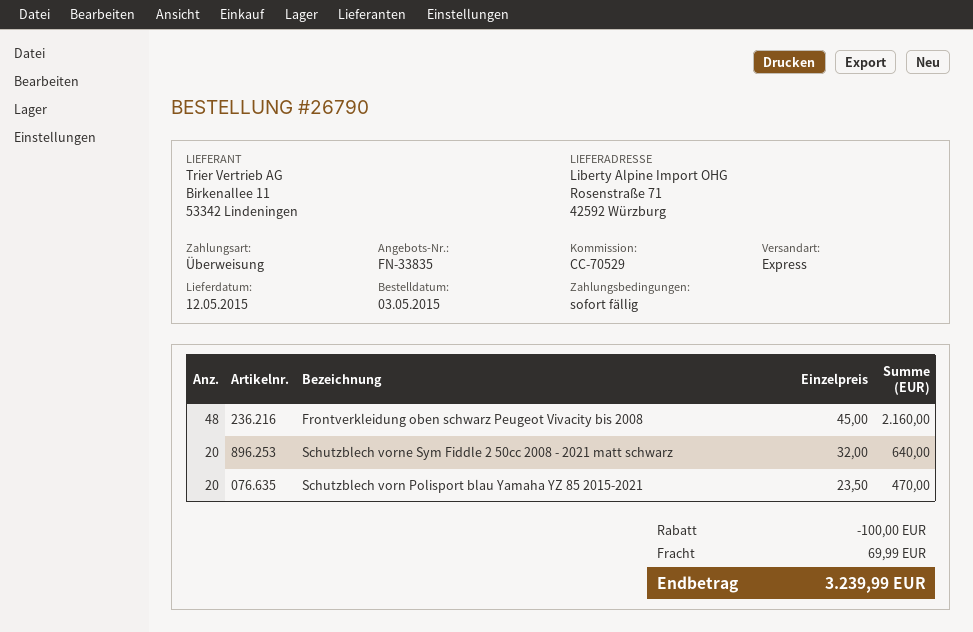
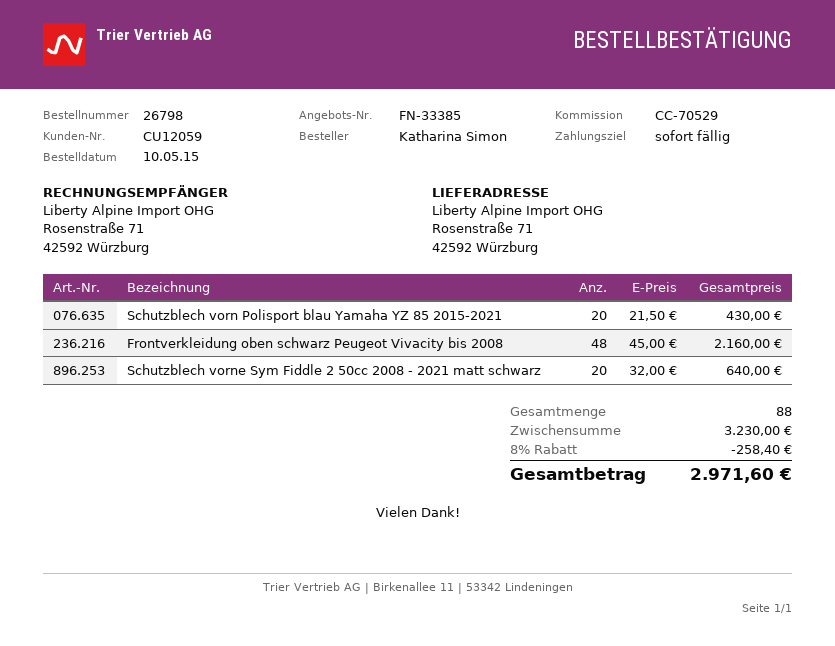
quote number: FN-33835 -> FN-33385
order number: 26790 -> 26798
order date: 2015-05-03 -> 2015-05-10
Schutzblech vorn Polisport blau Yamaha YZ 85 2015-2021: 20 x 23.50 = 470.00 -> 20 x 21.50 = 430.00
discount: 100.00 -> 258.40
shipping: 69.99 -> none
total: 3239.99 -> 2971.60

